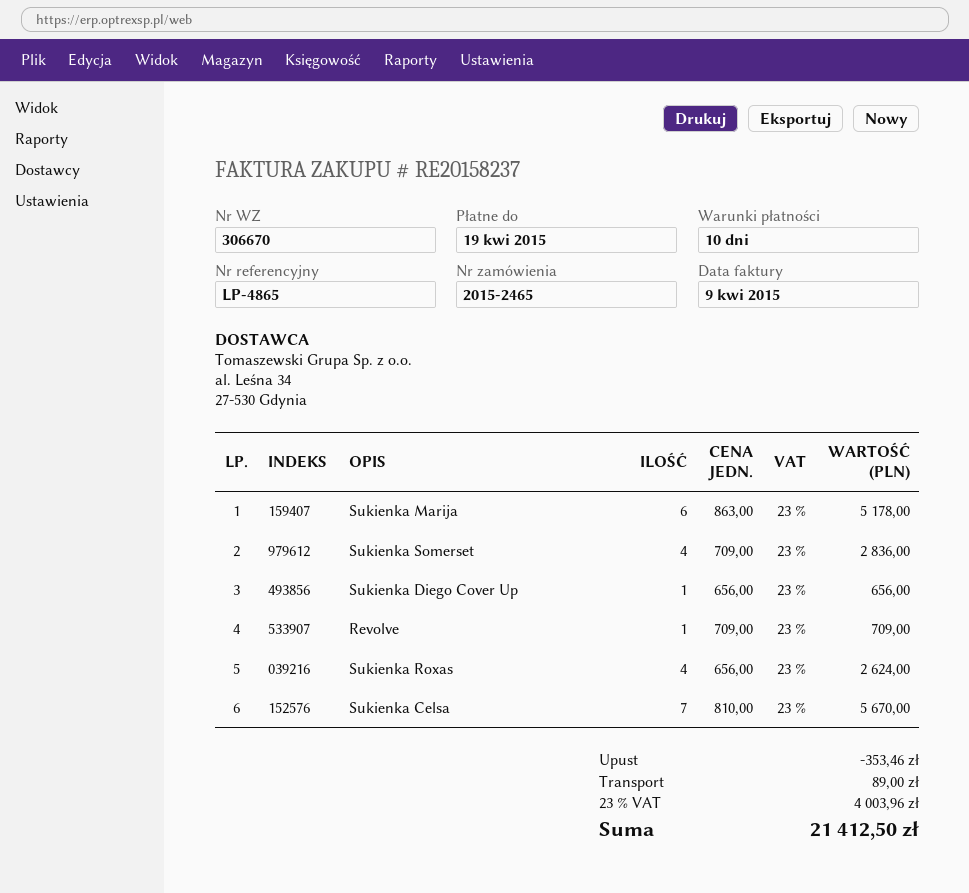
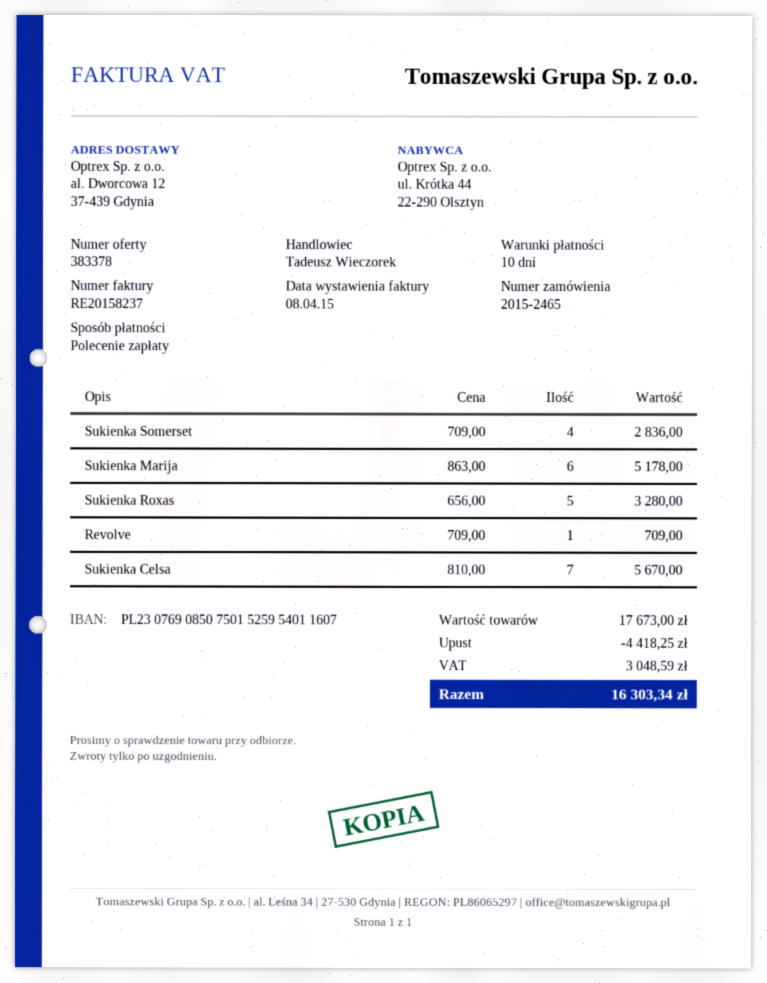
invoice date: 2015-04-09 -> 2015-04-08
Sukienka Diego Cover Up: 1 x 656.00 = 656.00 -> none
Sukienka Roxas: 4 x 656.00 = 2624.00 -> 5 x 656.00 = 3280.00
discount: 353.46 -> 4418.25
shipping: 89.00 -> none
tax: 4003.96 -> 3048.59
total: 21412.50 -> 16303.34

